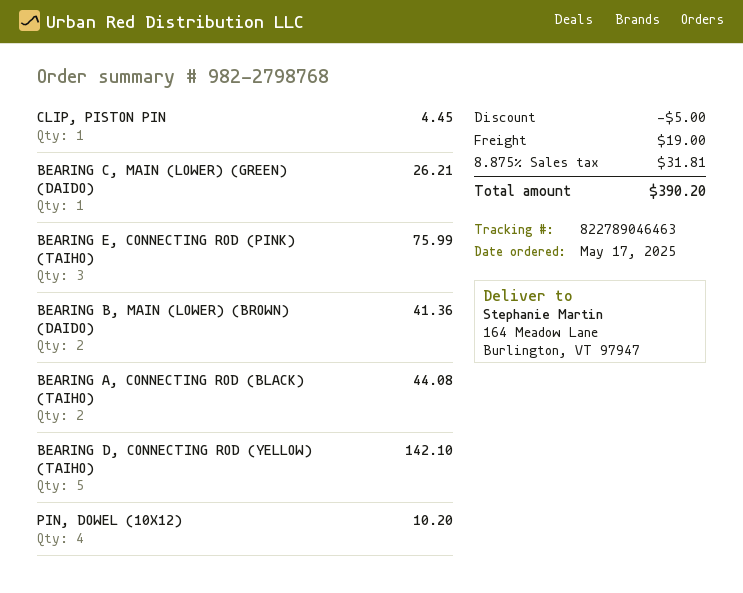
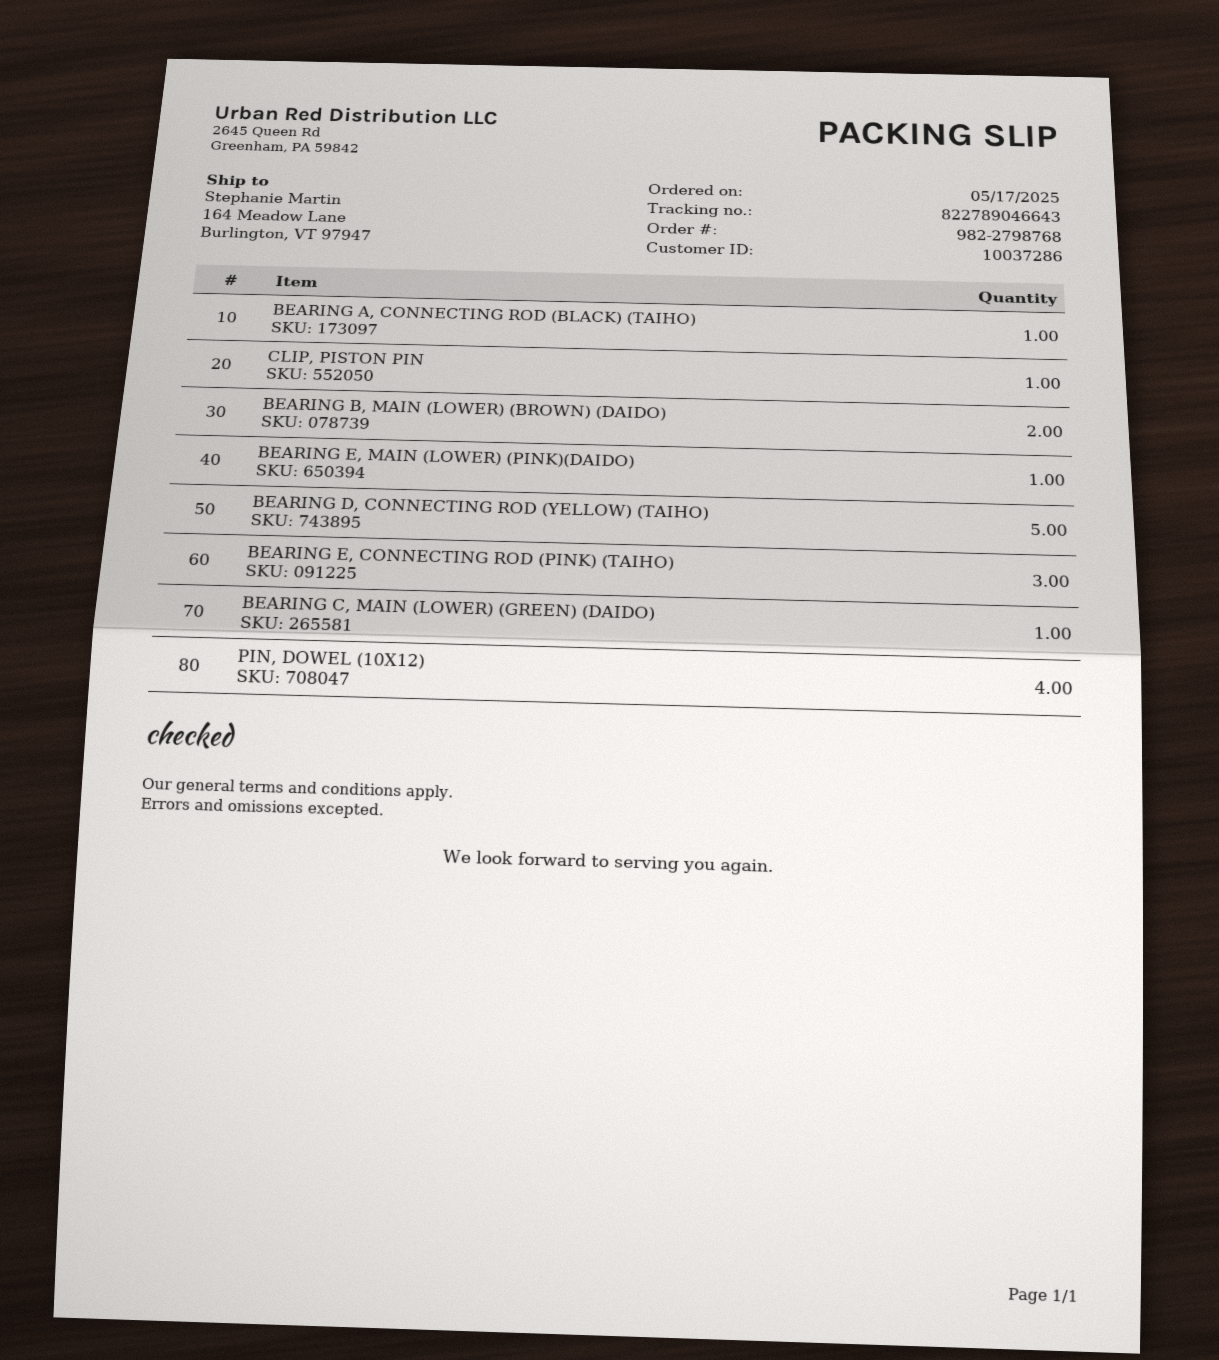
tracking number: 822789046463 -> 822789046643
BEARING A, CONNECTING ROD (BLACK) (TAIHO): 2 -> 1
BEARING E, MAIN (LOWER) (PINK)(DAIDO): none -> 1

